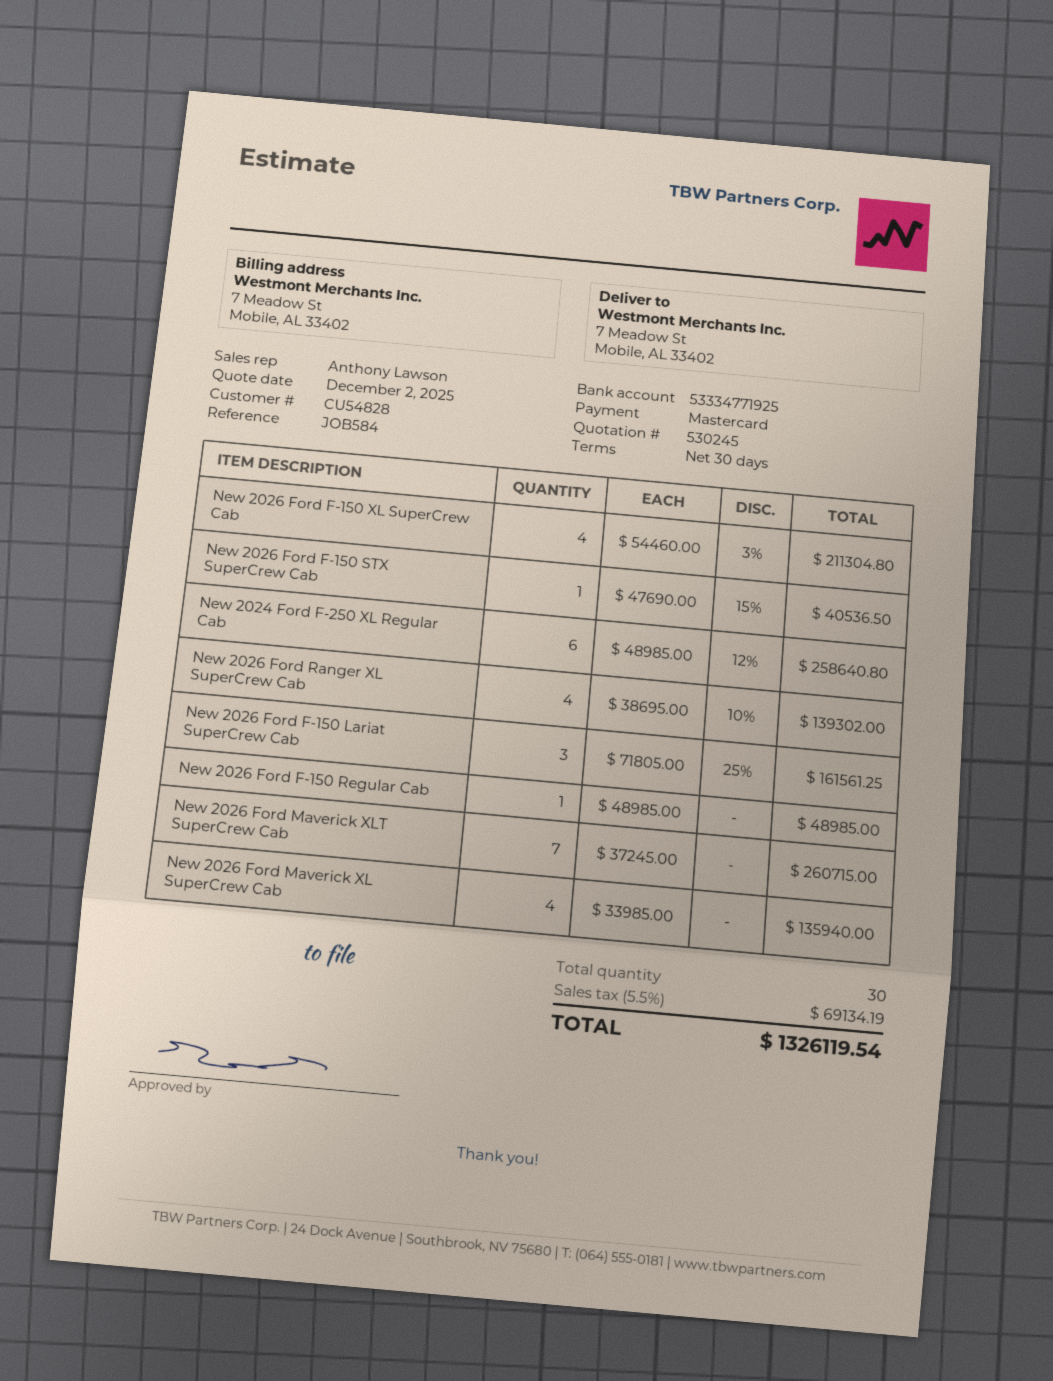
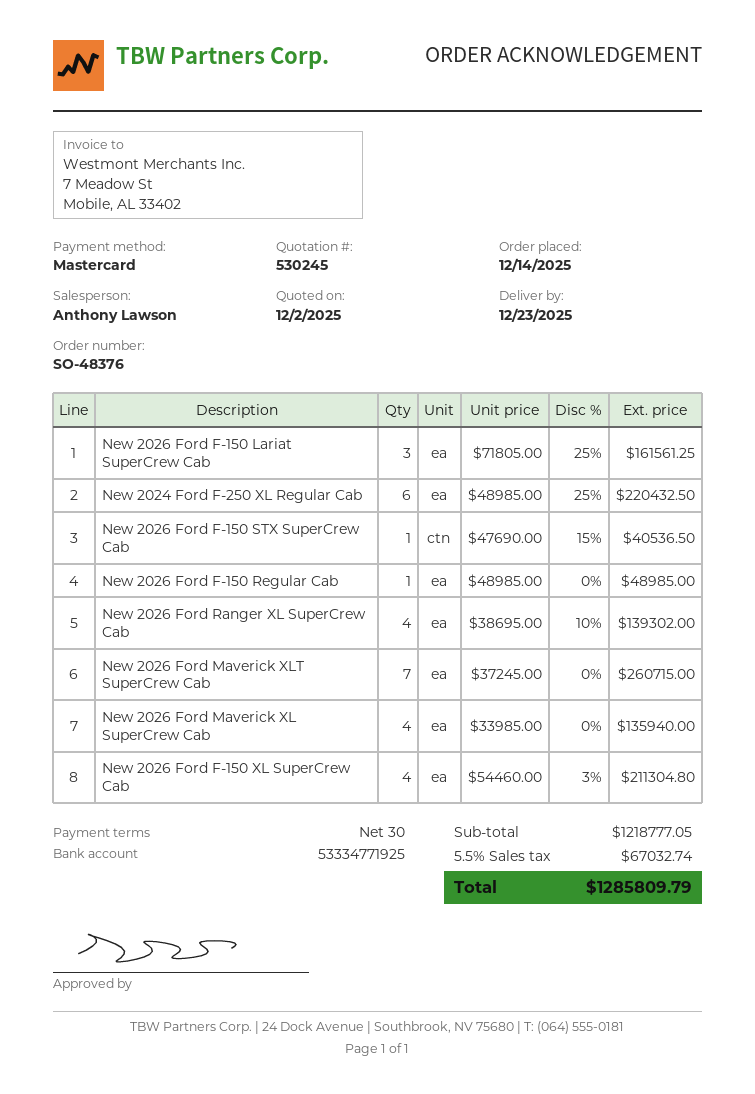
New 2024 Ford F-250 XL Regular Cab: 6 x 48985.00 - 12% = 258640.80 -> 6 x 48985.00 - 25% = 220432.50
tax: 5.5% = 69134.19 -> 5.5% = 67032.74
total: 1326119.54 -> 1285809.79

